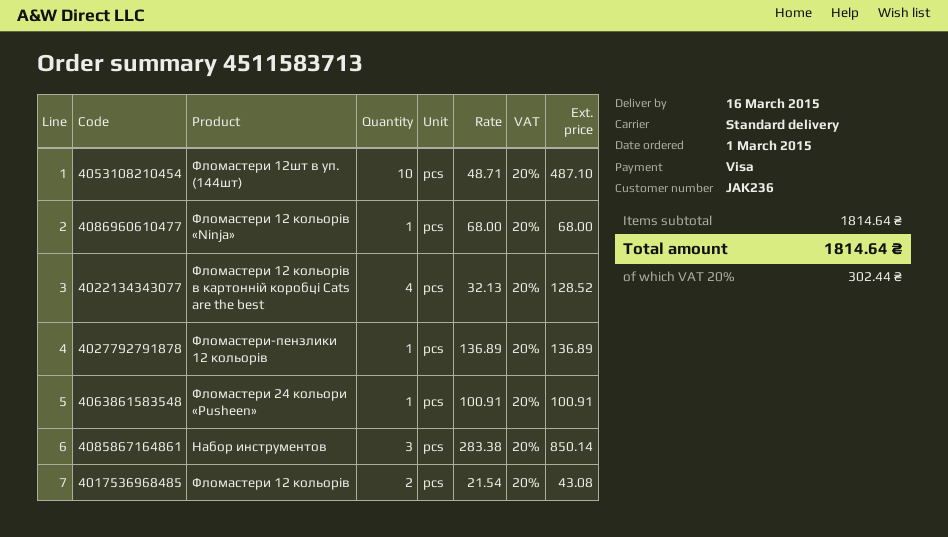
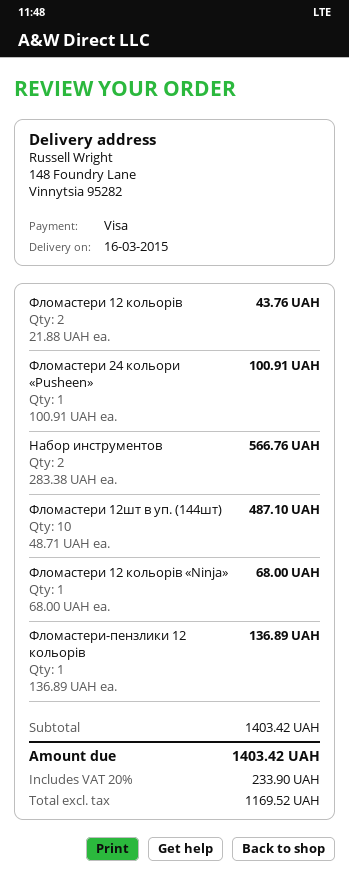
Фломастери 12 кольорів в картонній коробці Cats are the best: 4 x 32.13 = 128.52 -> none
Набор инструментов: 3 x 283.38 = 850.14 -> 2 x 283.38 = 566.76
Фломастери 12 кольорів: 2 x 21.54 = 43.08 -> 2 x 21.88 = 43.76
subtotal: 1814.64 -> 1403.42
tax: 20% = 302.44 -> 20% = 233.90
total: 1814.64 -> 1403.42

